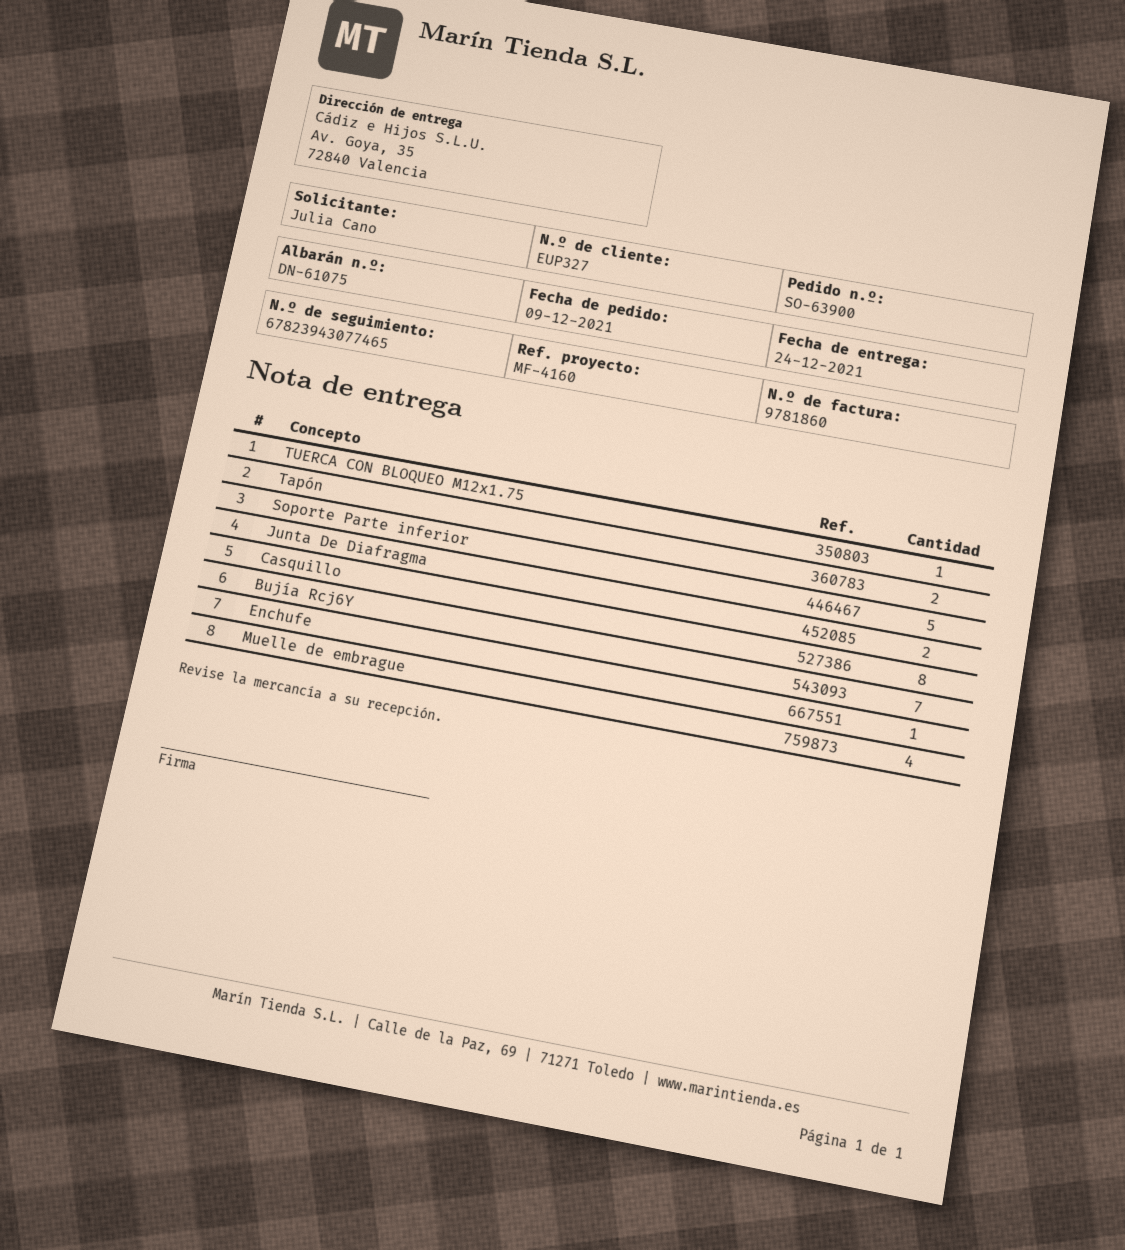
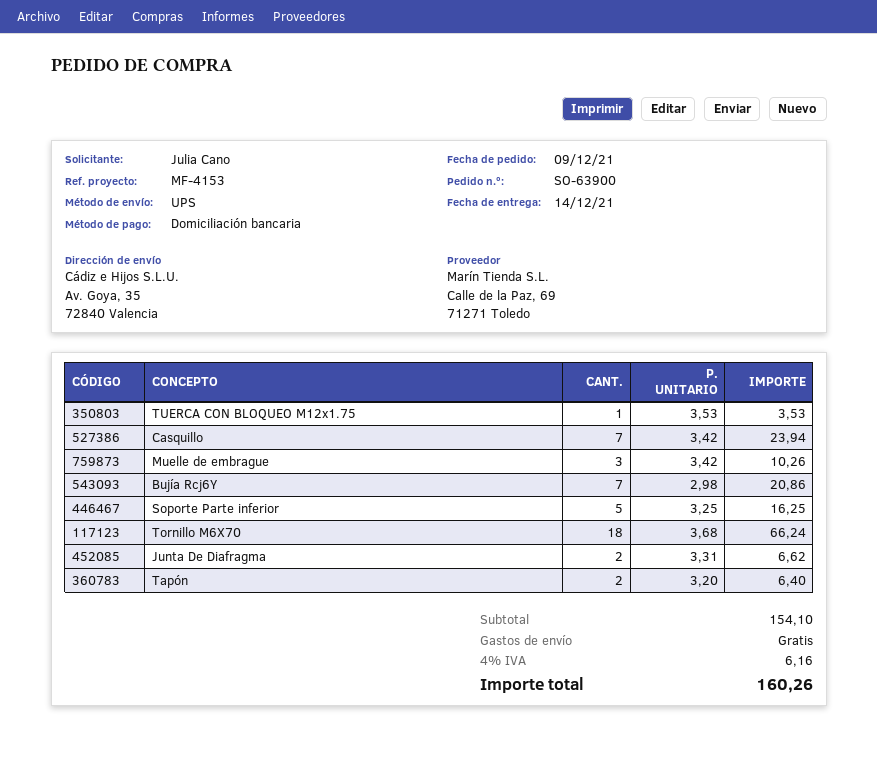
delivery date: 2021-12-24 -> 2021-12-14
reference: MF-4160 -> MF-4153
Casquillo: 8 -> 7
Enchufe: 1 -> none
Muelle de embrague: 4 -> 3
Tornillo M6X70: none -> 18

